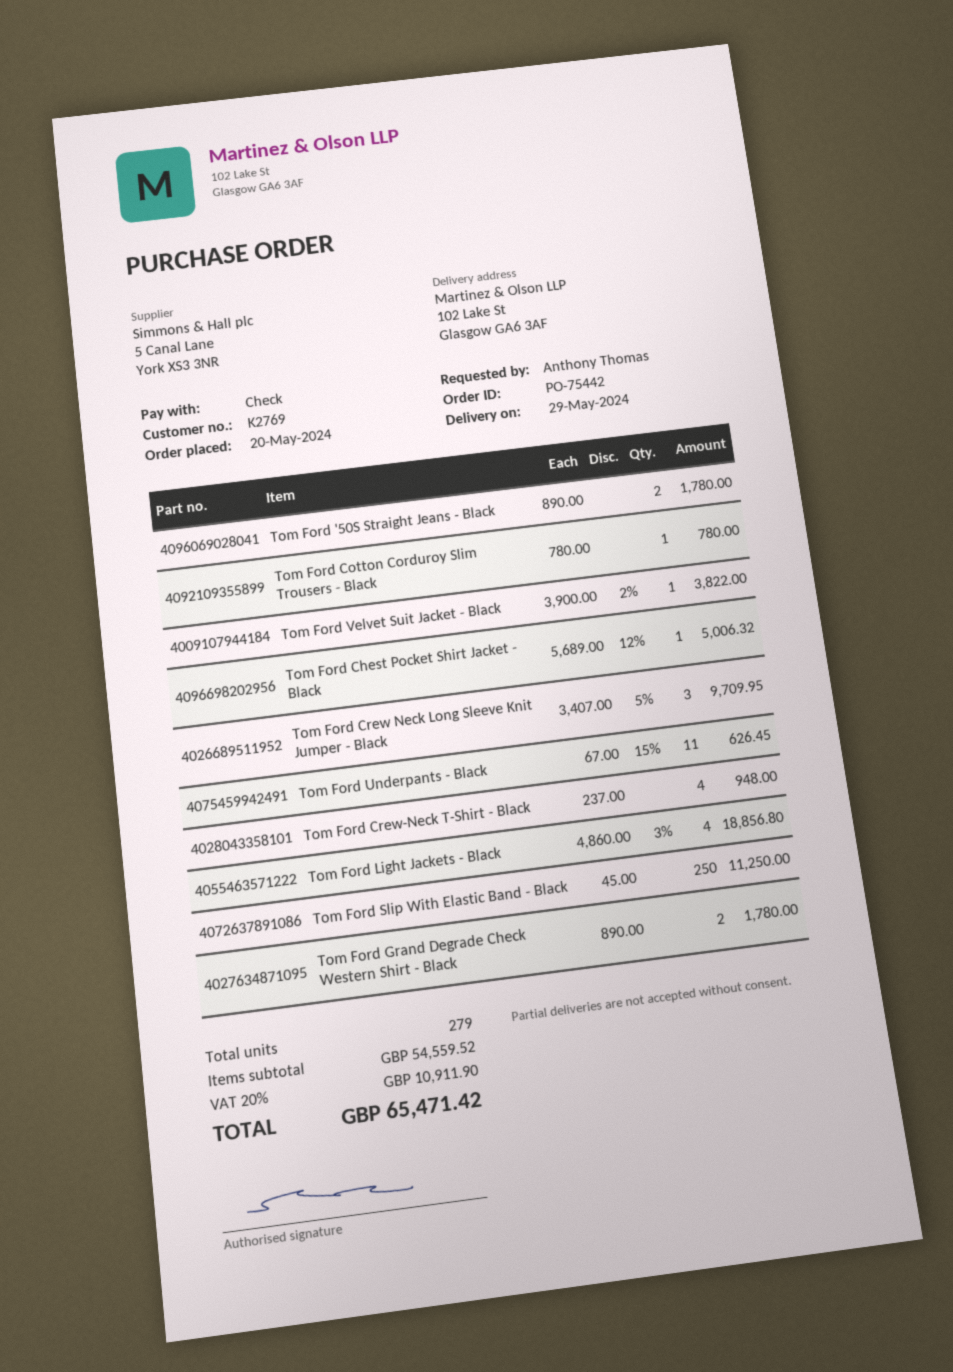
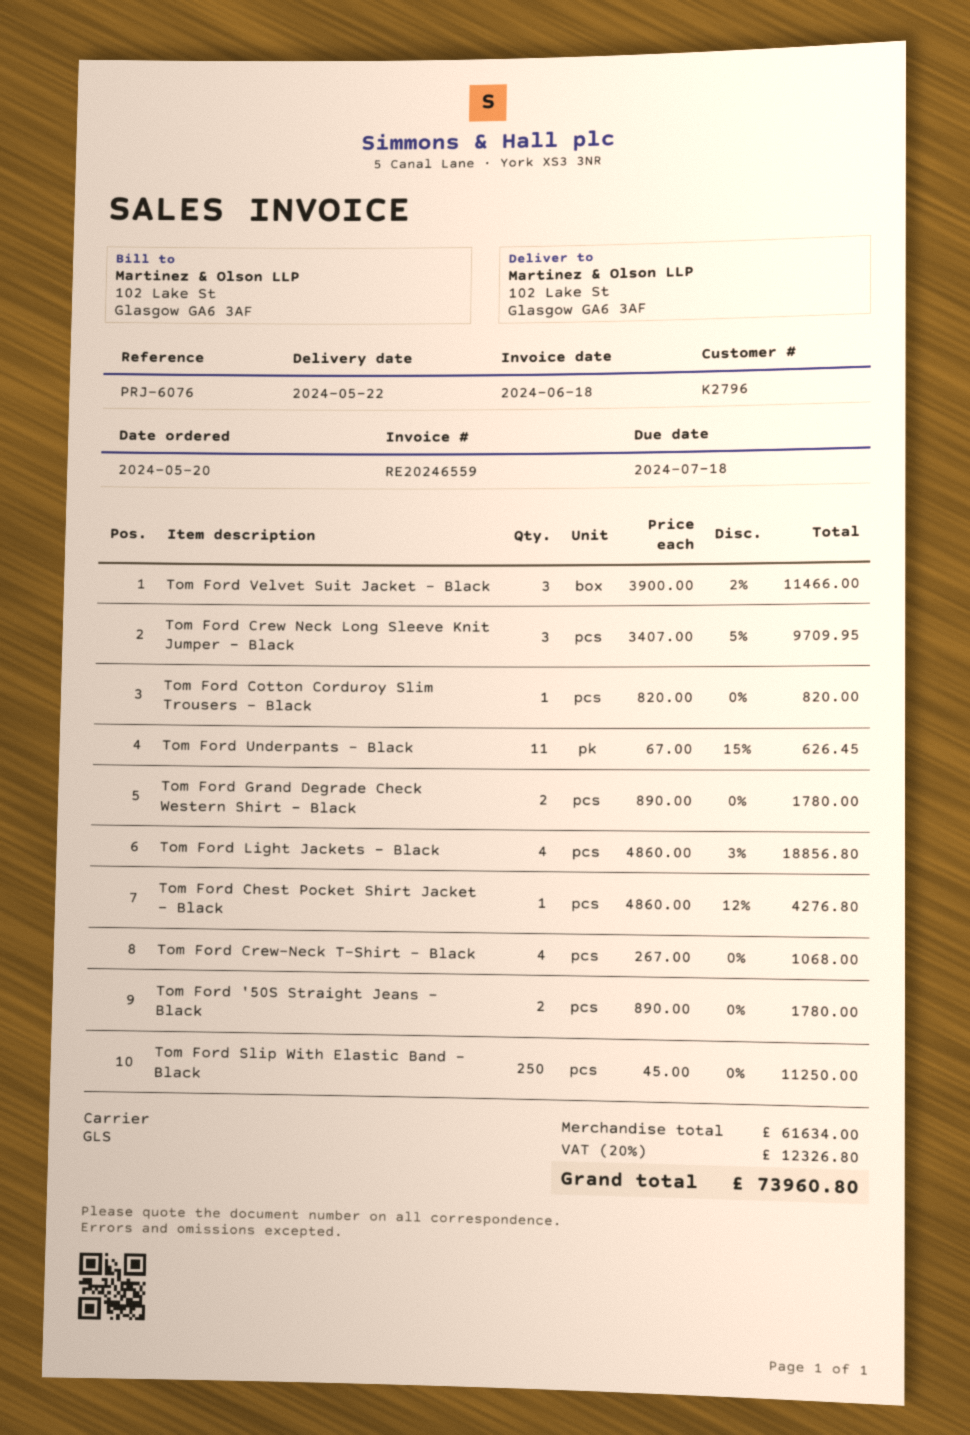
delivery date: 2024-05-29 -> 2024-05-22
customer number: K2769 -> K2796
Tom Ford Cotton Corduroy Slim Trousers - Black: 1 x 780.00 = 780.00 -> 1 x 820.00 = 820.00
Tom Ford Velvet Suit Jacket - Black: 1 x 3900.00 - 2% = 3822.00 -> 3 x 3900.00 - 2% = 11466.00
Tom Ford Chest Pocket Shirt Jacket - Black: 1 x 5689.00 - 12% = 5006.32 -> 1 x 4860.00 - 12% = 4276.80
Tom Ford Crew-Neck T-Shirt - Black: 4 x 237.00 = 948.00 -> 4 x 267.00 = 1068.00
subtotal: 54559.52 -> 61634.00
tax: 20% = 10911.90 -> 20% = 12326.80
total: 65471.42 -> 73960.80

